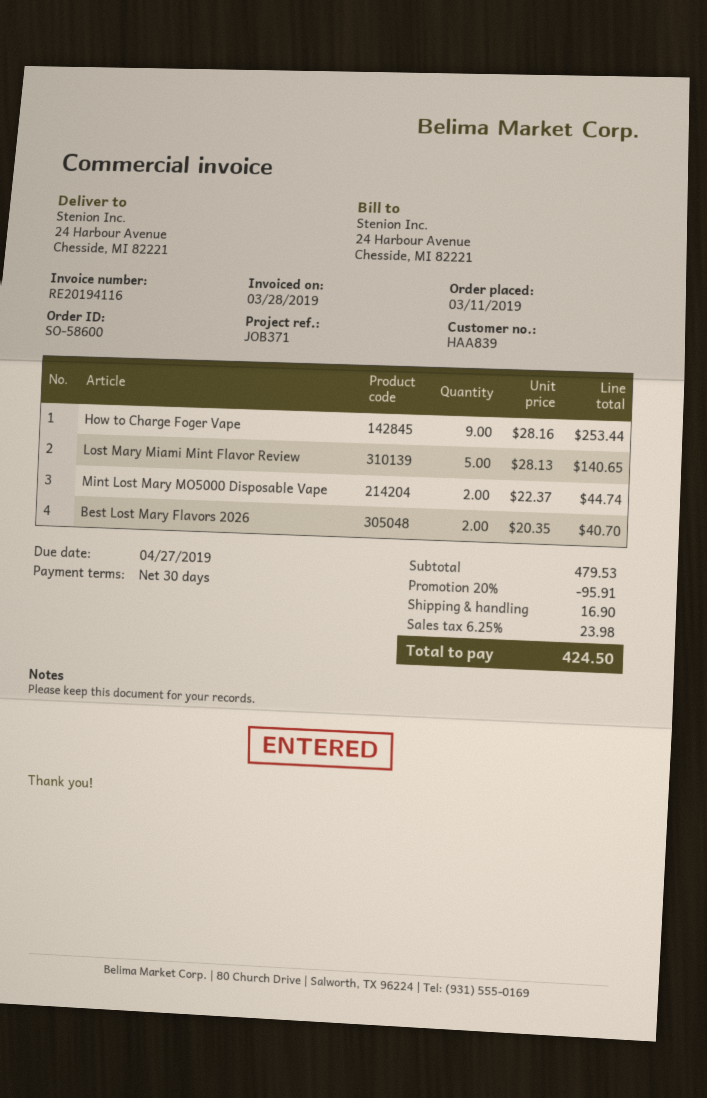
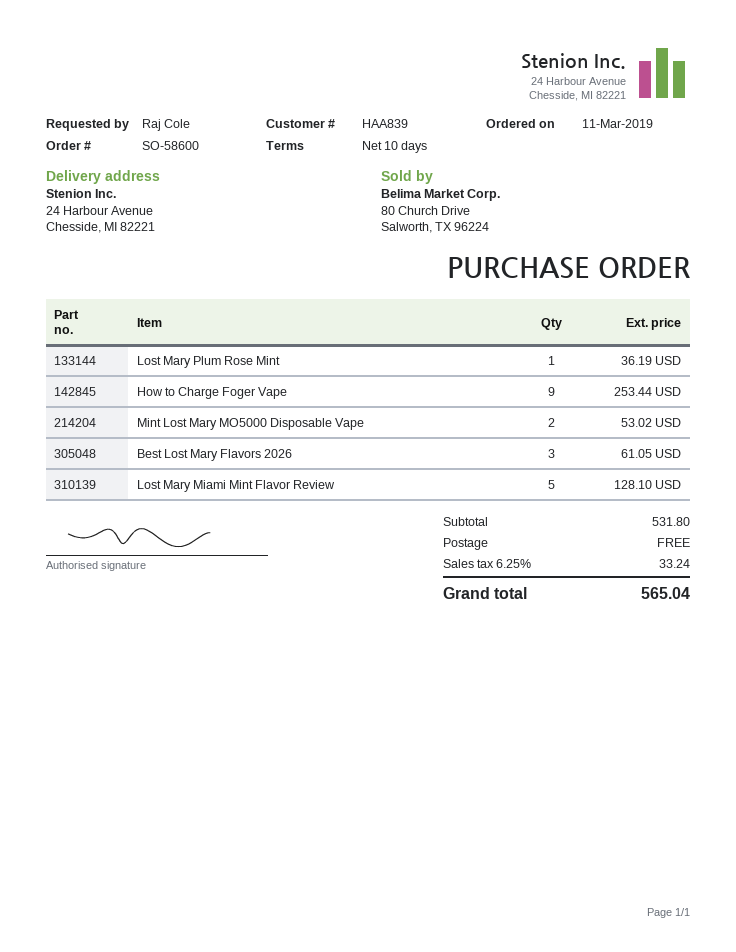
payment terms: 30 days -> 10 days
Lost Mary Miami Mint Flavor Review: 5 for 140.65 -> 5 for 128.10
Mint Lost Mary MO5000 Disposable Vape: 2 for 44.74 -> 2 for 53.02
Best Lost Mary Flavors 2026: 2 for 40.70 -> 3 for 61.05
Lost Mary Plum Rose Mint: none -> 1 for 36.19
subtotal: 479.53 -> 531.80
discount: 20% = 95.91 -> none
shipping: 16.90 -> 0.00
tax: 6.25% = 23.98 -> 6.25% = 33.24
total: 424.50 -> 565.04

